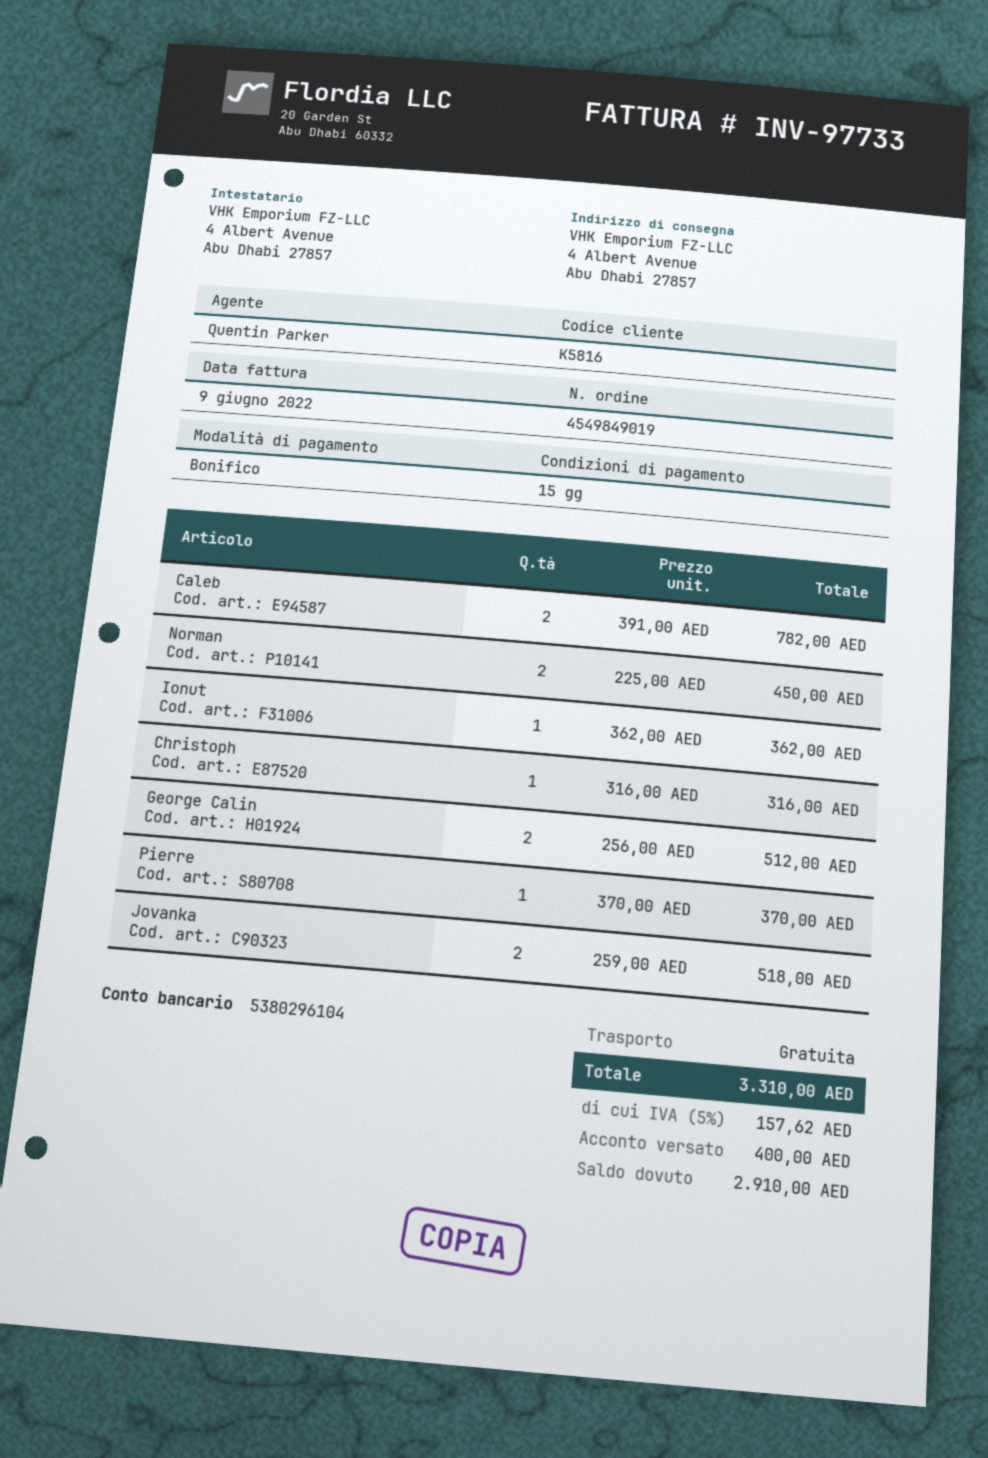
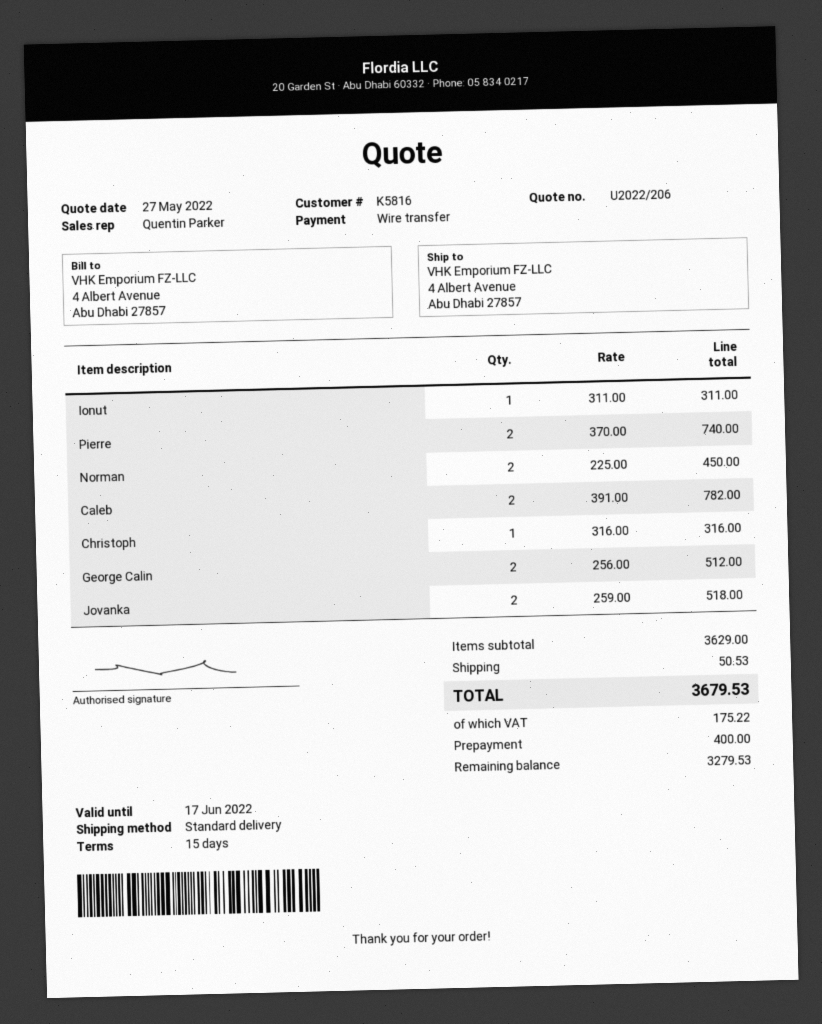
Ionut: 1 x 362.00 = 362.00 -> 1 x 311.00 = 311.00
Pierre: 1 x 370.00 = 370.00 -> 2 x 370.00 = 740.00
shipping: 0.00 -> 50.53
tax: 157.62 -> 175.22
total: 3310.00 -> 3679.53
balance: 2910.00 -> 3279.53

